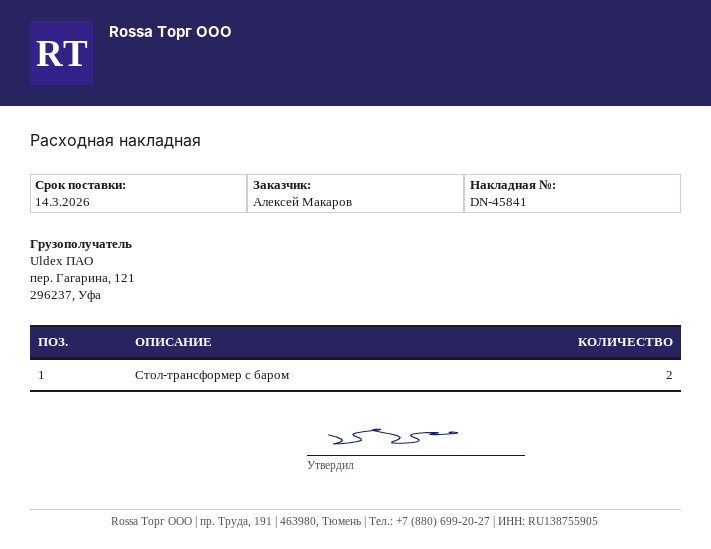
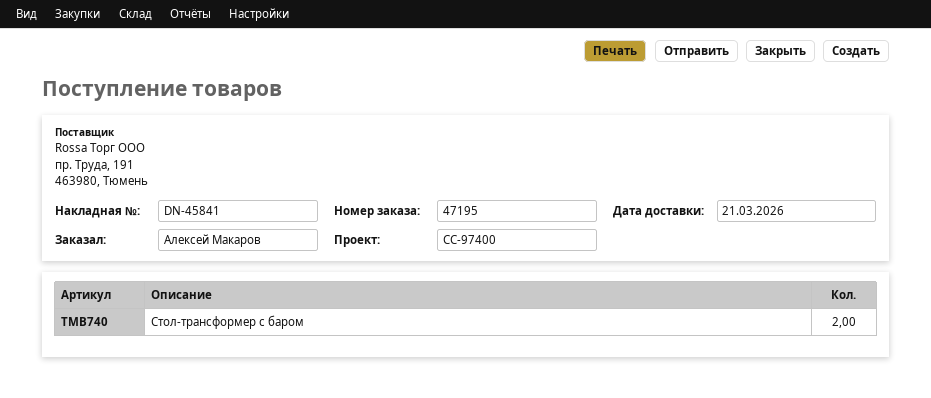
delivery date: 2026-03-14 -> 2026-03-21

